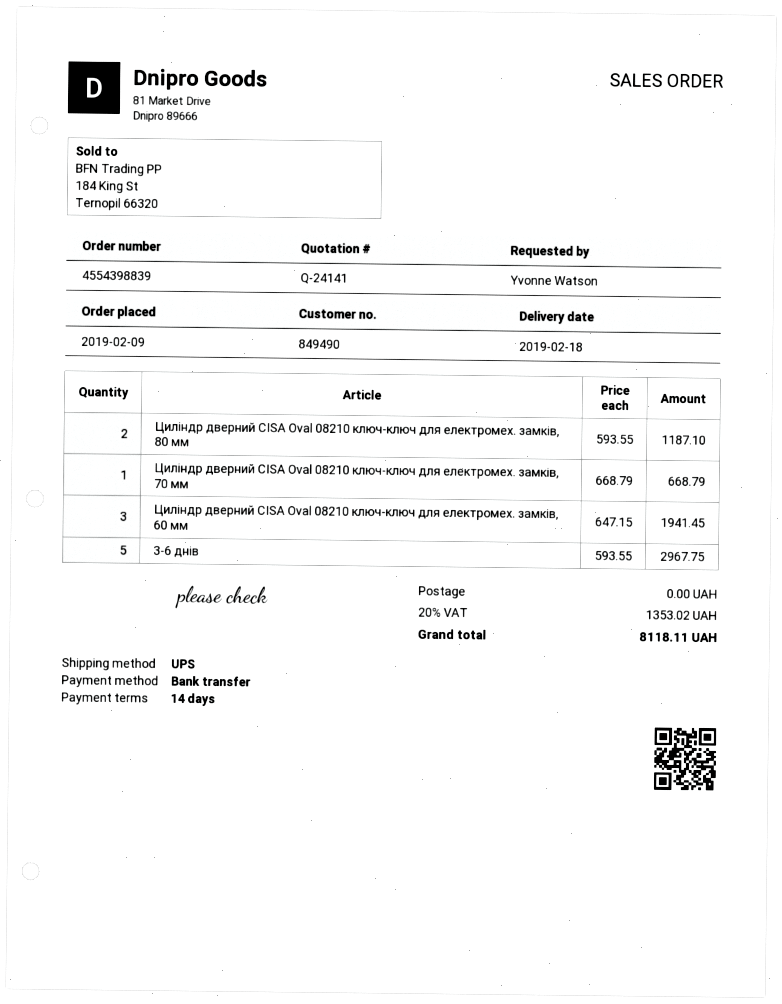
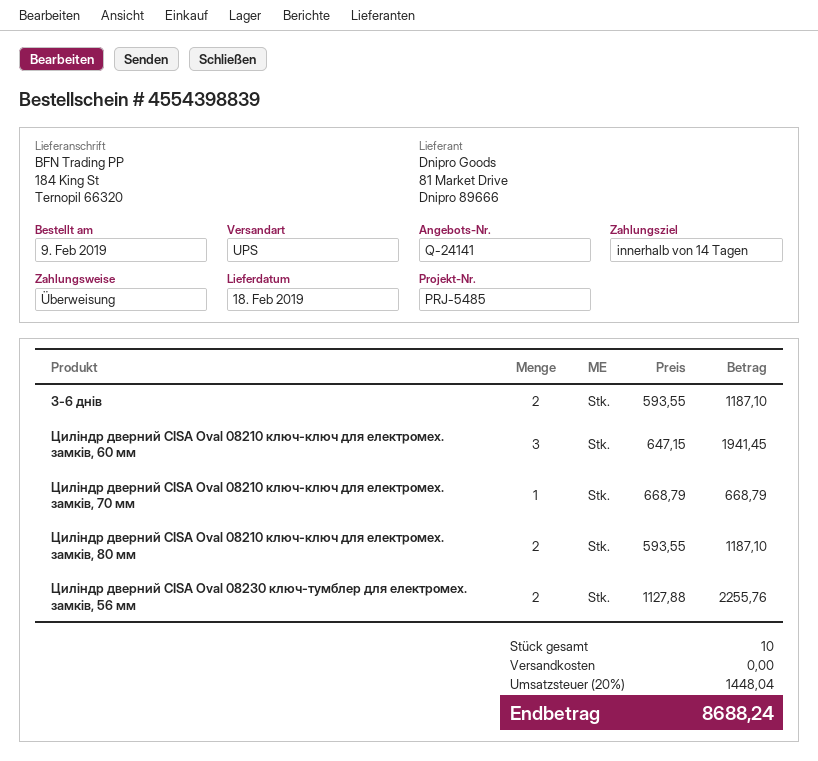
3-6 днів: 5 x 593.55 = 2967.75 -> 2 x 593.55 = 1187.10
Циліндр дверний CISA Oval 08230 ключ-тумблер для електромех. замків, 56 мм: none -> 2 x 1127.88 = 2255.76
tax: 20% = 1353.02 -> 20% = 1448.04
total: 8118.11 -> 8688.24

